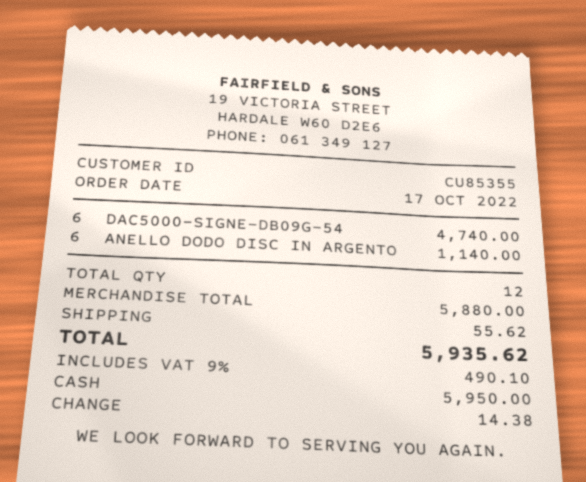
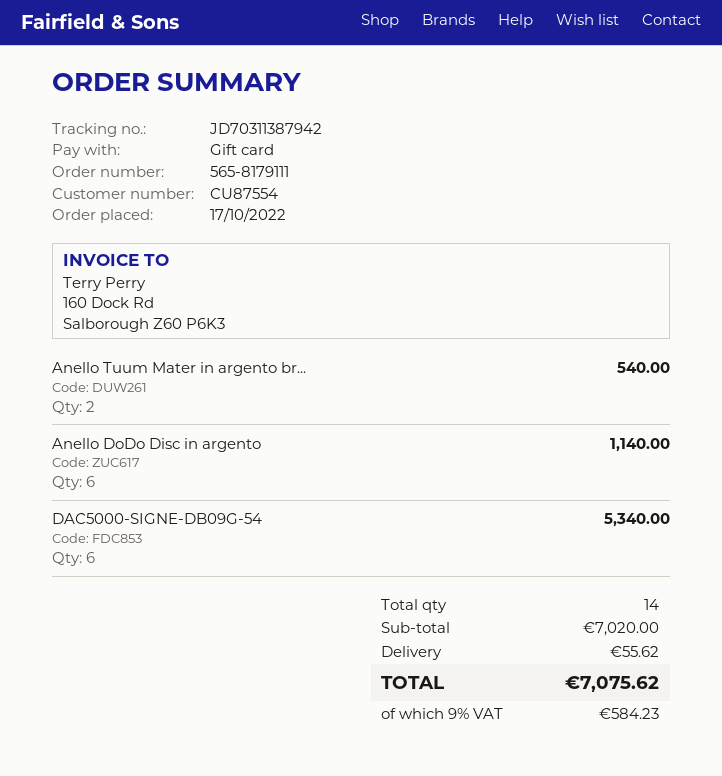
customer number: CU85355 -> CU87554
payment method: cash -> gift card
DAC5000-SIGNE-DB09G-54: 6 for 4740.00 -> 6 for 5340.00
Anello Tuum Mater in argento br...: none -> 2 for 540.00
total quantity: 12 -> 14
subtotal: 5880.00 -> 7020.00
tax: 9% = 490.10 -> 9% = 584.23
total: 5935.62 -> 7075.62

